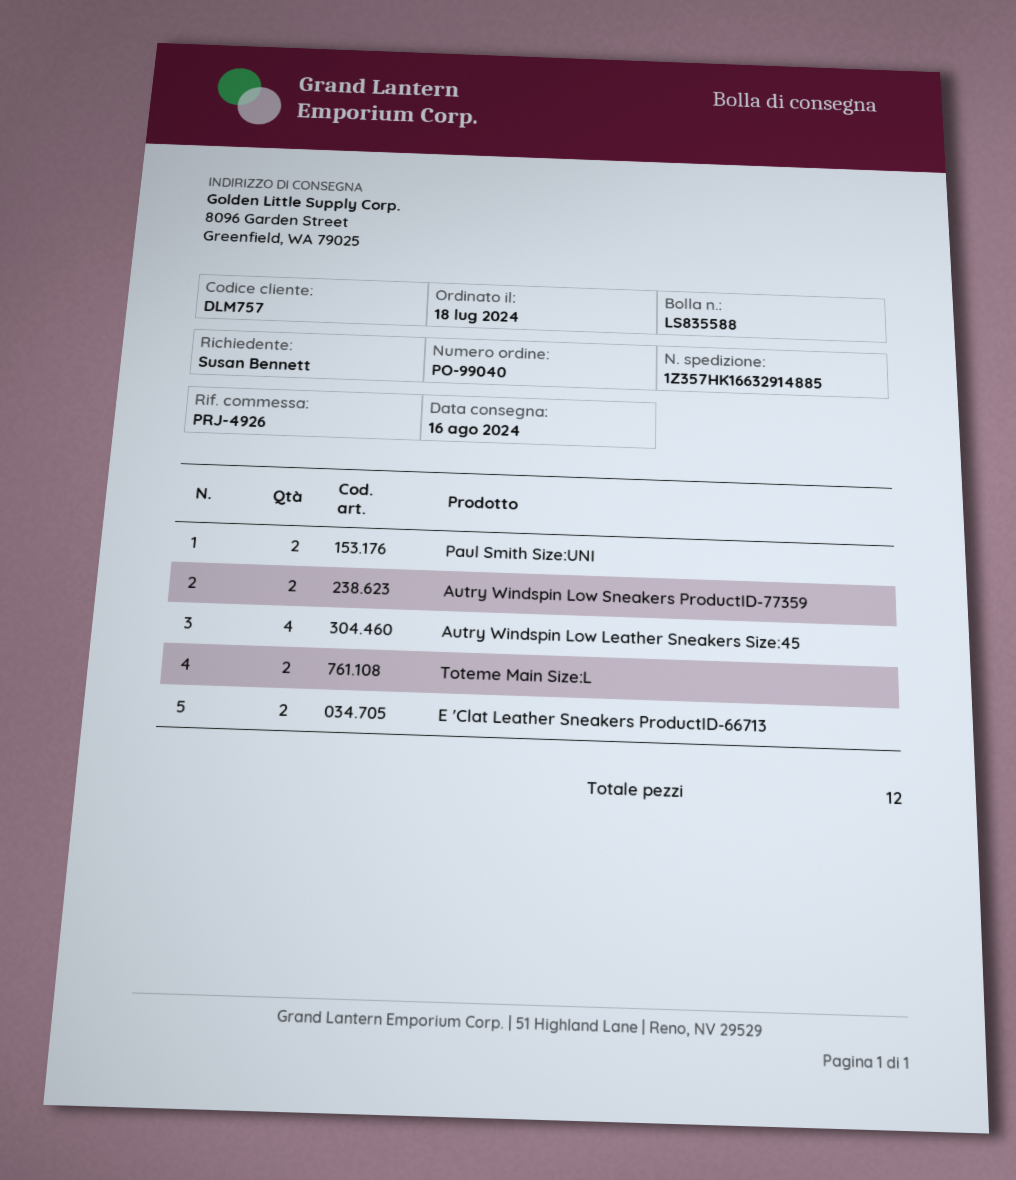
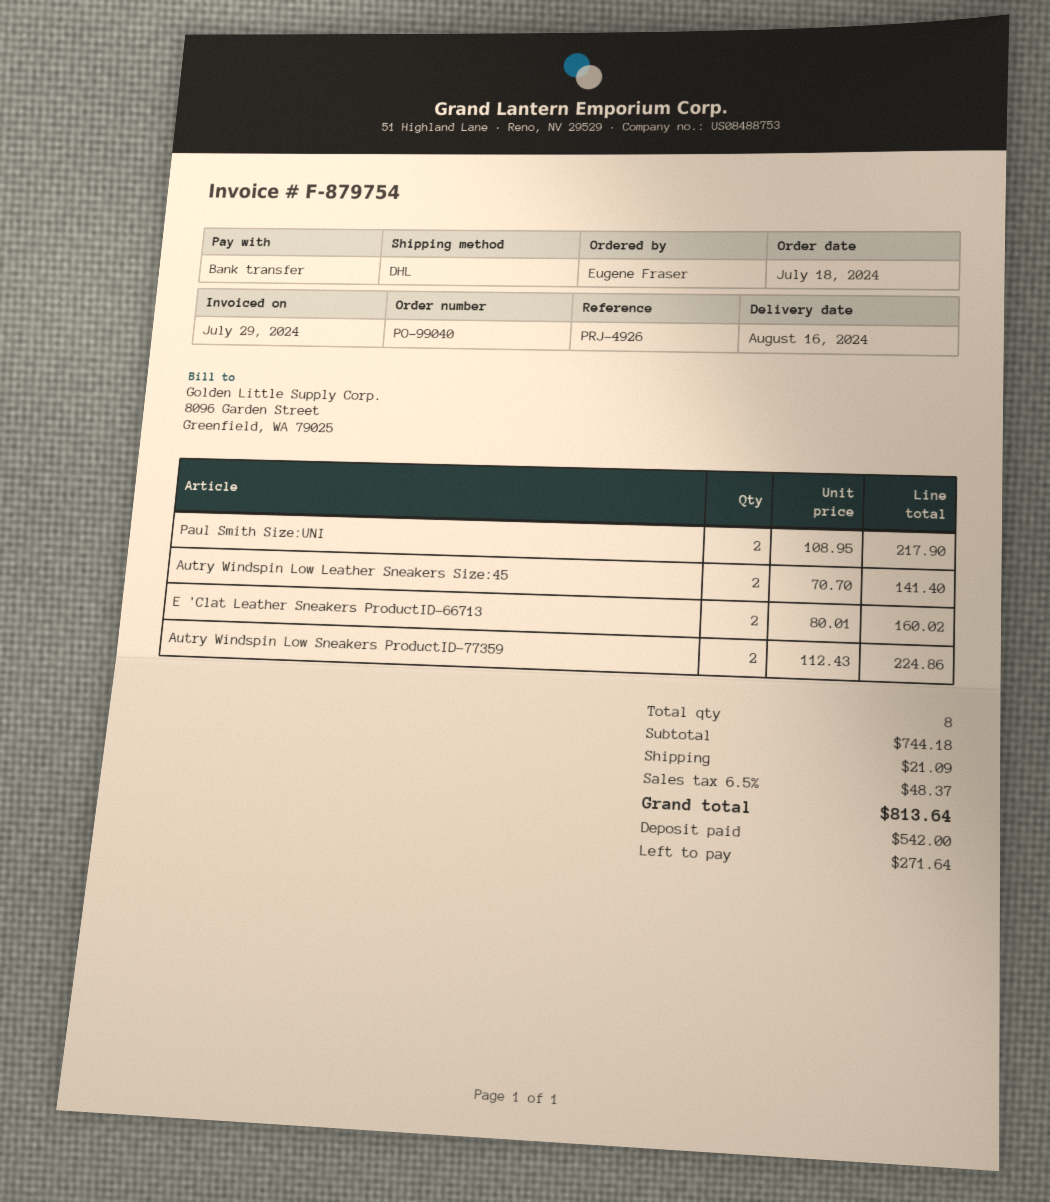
ordered by: Susan Bennett -> Eugene Fraser
Autry Windspin Low Leather Sneakers Size:45: 4 -> 2
Toteme Main Size:L: 2 -> none
total quantity: 12 -> 8

